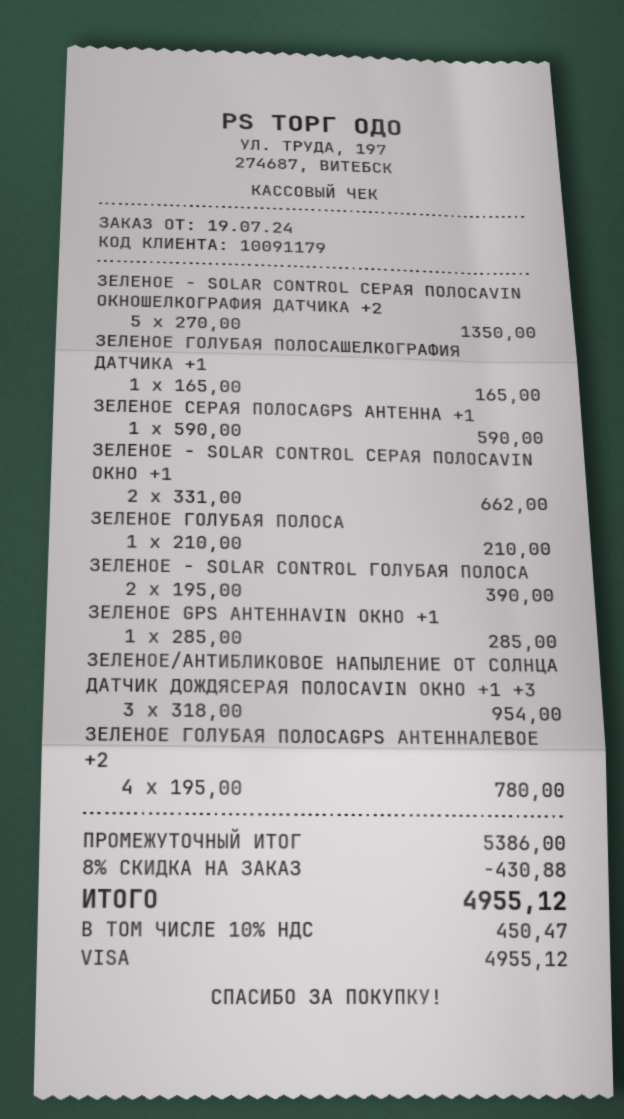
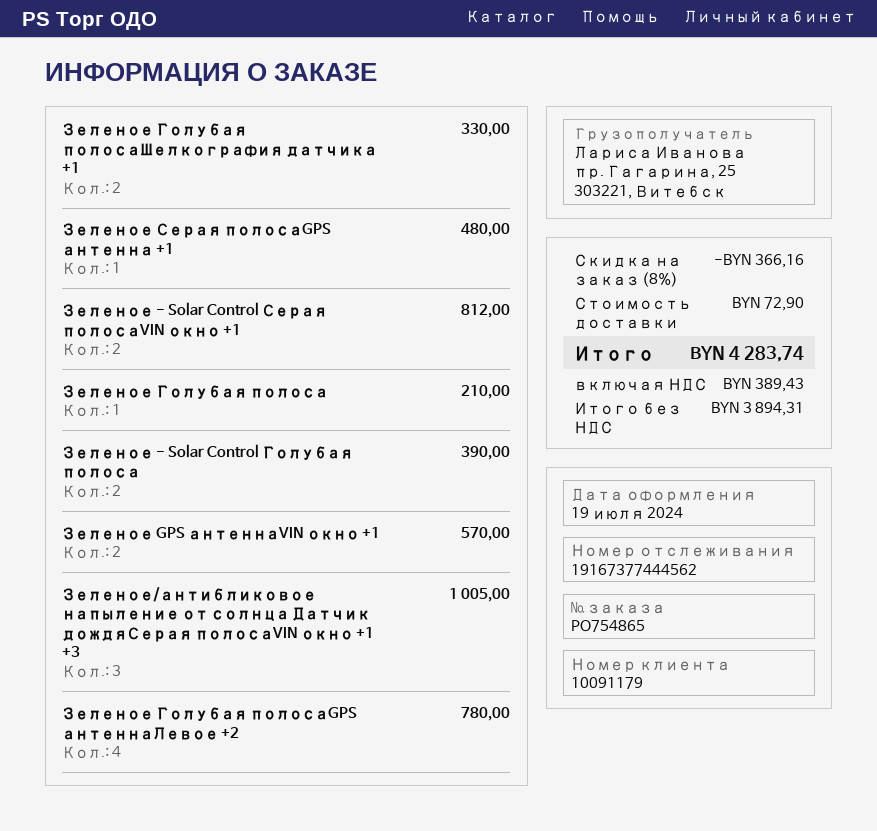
ЗЕЛЕНОЕ - SOLAR CONTROL СЕРАЯ ПОЛОСАVIN ОКНОШЕЛКОГРАФИЯ ДАТЧИКА +2: 5 for 1350.00 -> none
ЗЕЛЕНОЕ ГОЛУБАЯ ПОЛОСАШЕЛКОГРАФИЯ ДАТЧИКА +1: 1 for 165.00 -> 2 for 330.00
ЗЕЛЕНОЕ СЕРАЯ ПОЛОСАGPS АНТЕННА +1: 1 for 590.00 -> 1 for 480.00
ЗЕЛЕНОЕ - SOLAR CONTROL СЕРАЯ ПОЛОСАVIN ОКНО +1: 2 for 662.00 -> 2 for 812.00
ЗЕЛЕНОЕ GPS АНТЕННАVIN ОКНО +1: 1 for 285.00 -> 2 for 570.00
ЗЕЛЕНОЕ/АНТИБЛИКОВОЕ НАПЫЛЕНИЕ ОТ СОЛНЦА ДАТЧИК ДОЖДЯСЕРАЯ ПОЛОСАVIN ОКНО +1 +3: 3 for 954.00 -> 3 for 1005.00
discount: 8% = 430.88 -> 8% = 366.16
shipping: none -> 72.90
tax: 450.47 -> 389.43
total: 4955.12 -> 4283.74

